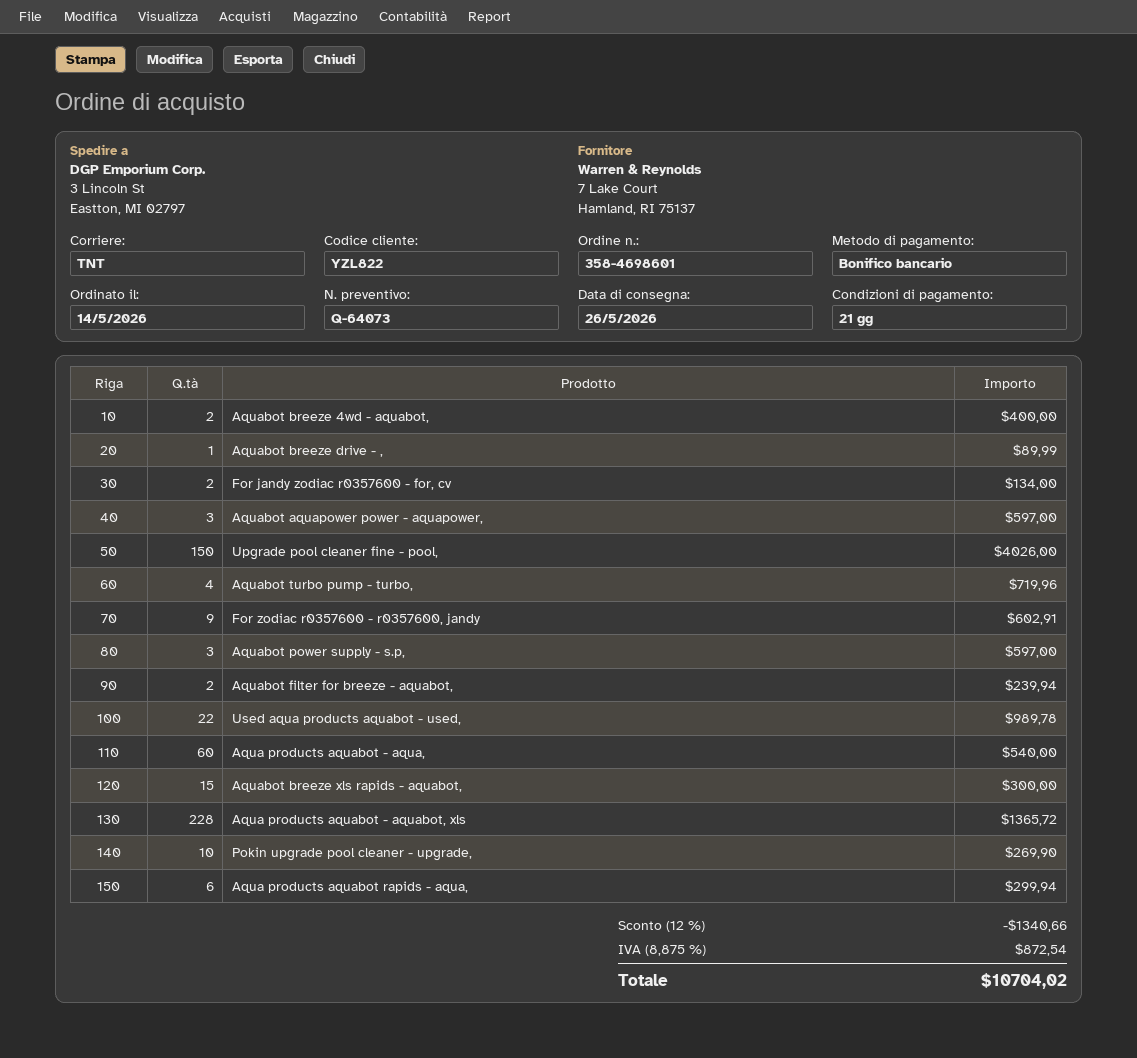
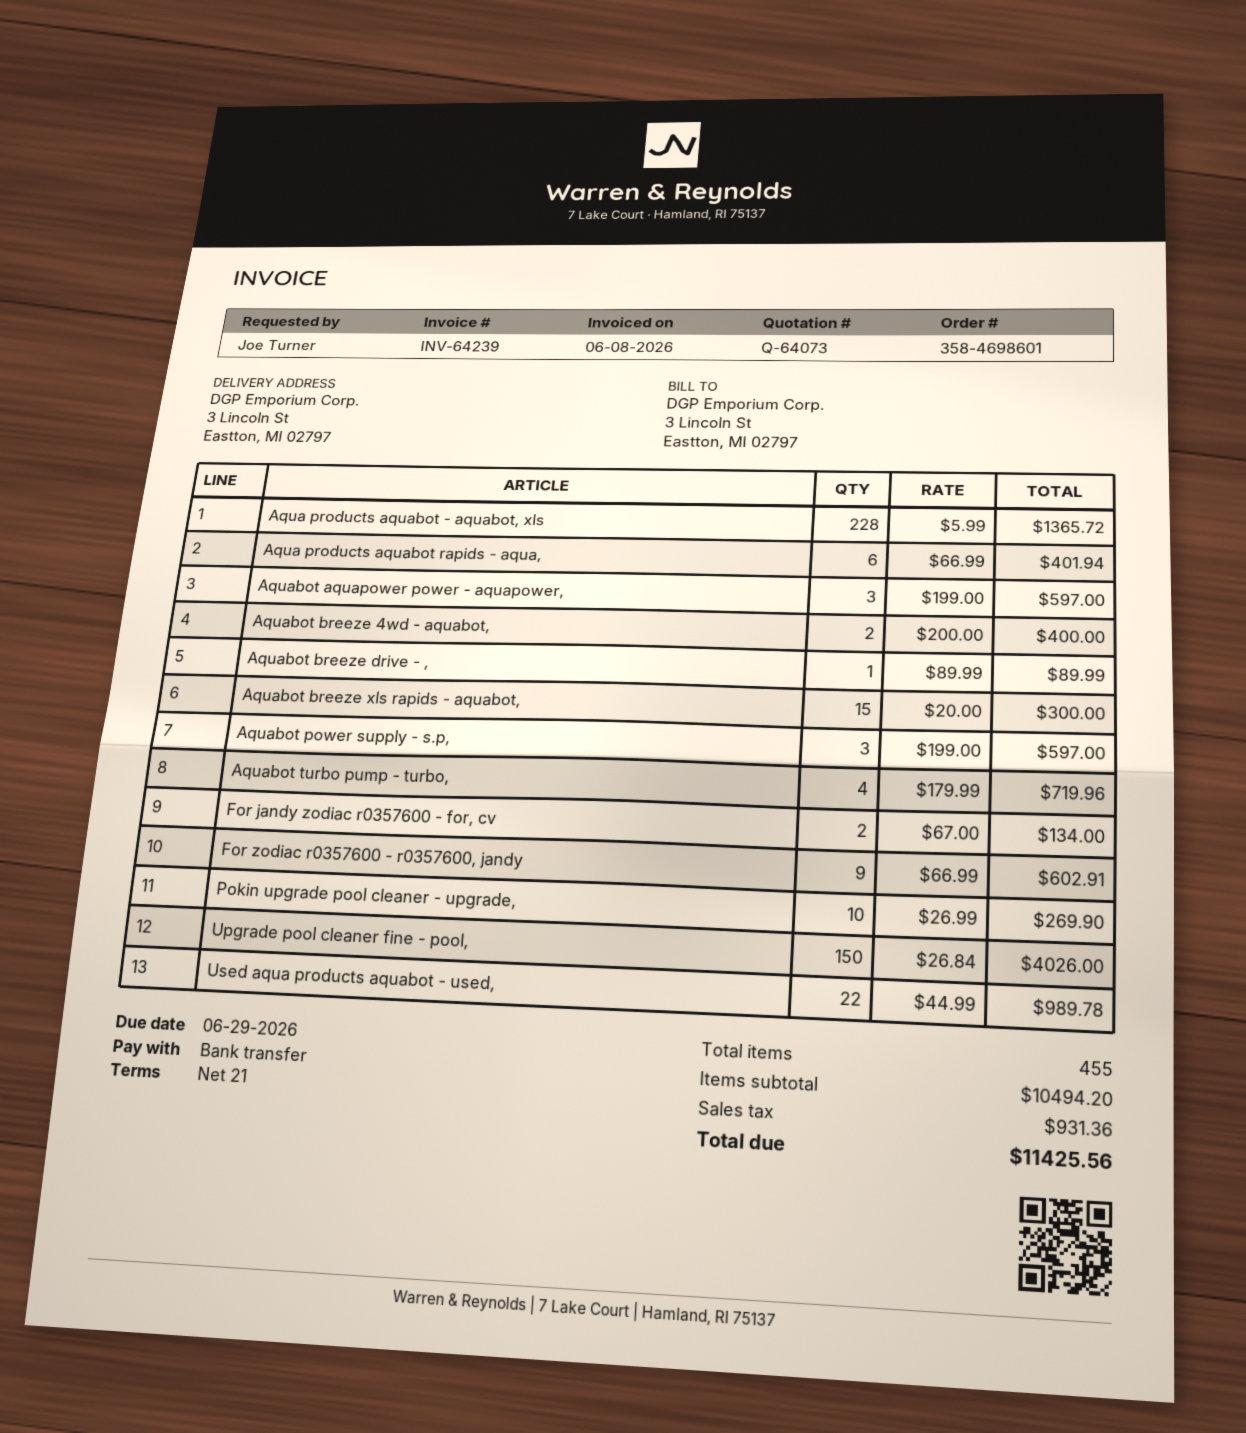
Aquabot filter for breeze - aquabot,: 2 for 239.94 -> none
Aqua products aquabot - aqua,: 60 for 540.00 -> none
Aqua products aquabot rapids - aqua,: 6 for 299.94 -> 6 for 401.94
discount: 12% = 1340.66 -> none
tax: 872.54 -> 931.36
total: 10704.02 -> 11425.56

